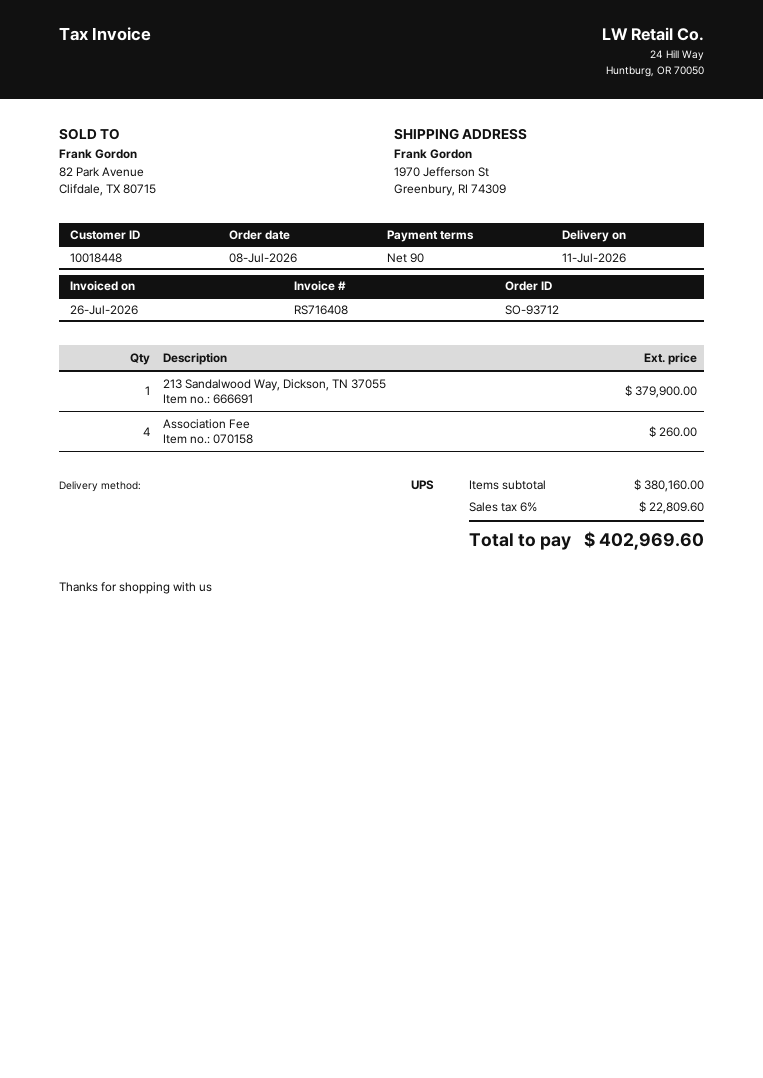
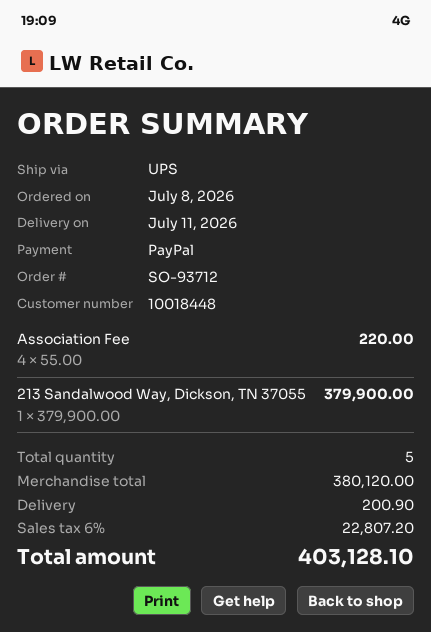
Association Fee: 4 for 260.00 -> 4 for 220.00
subtotal: 380160.00 -> 380120.00
shipping: none -> 200.90
tax: 6% = 22809.60 -> 6% = 22807.20
total: 402969.60 -> 403128.10

